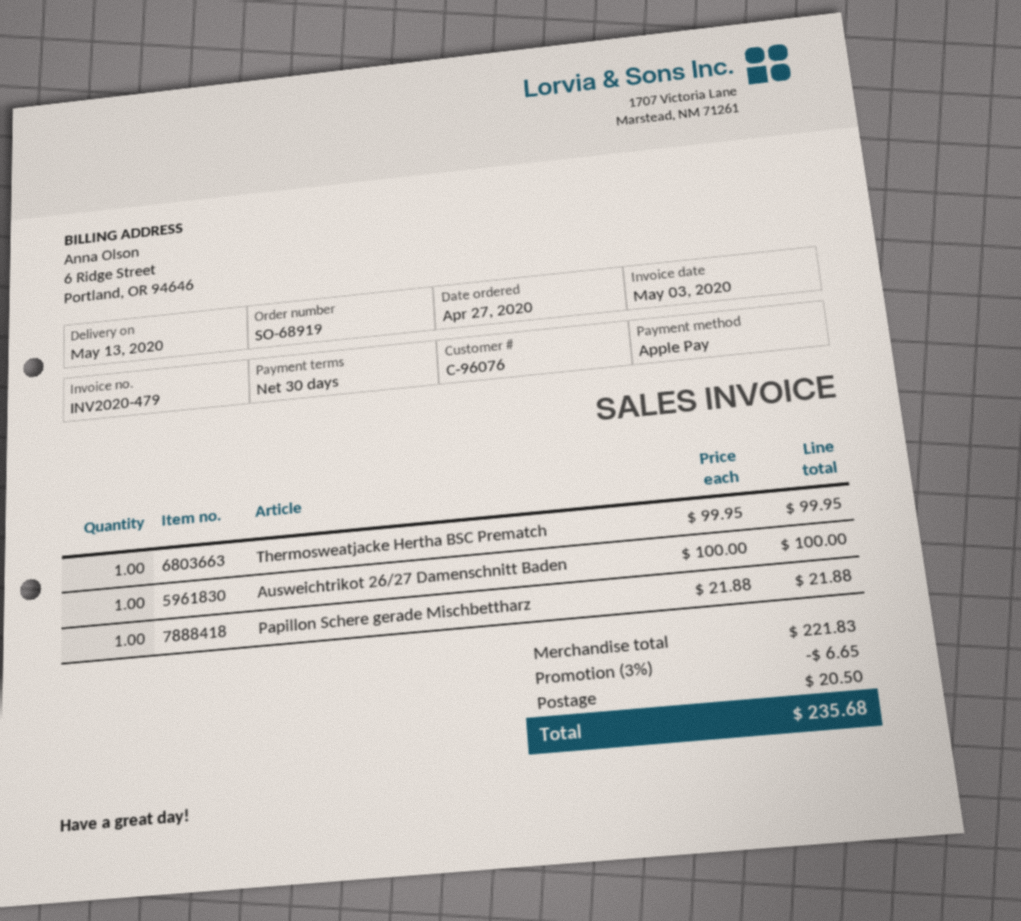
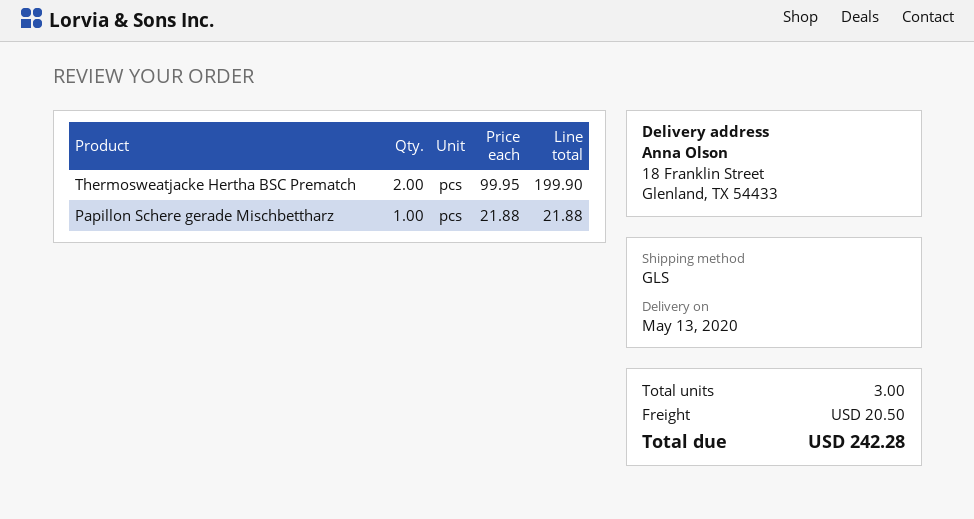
Thermosweatjacke Hertha BSC Prematch: 1 x 99.95 = 99.95 -> 2 x 99.95 = 199.90
Ausweichtrikot 26/27 Damenschnitt Baden: 1 x 100.00 = 100.00 -> none
discount: 3% = 6.65 -> none
total: 235.68 -> 242.28

